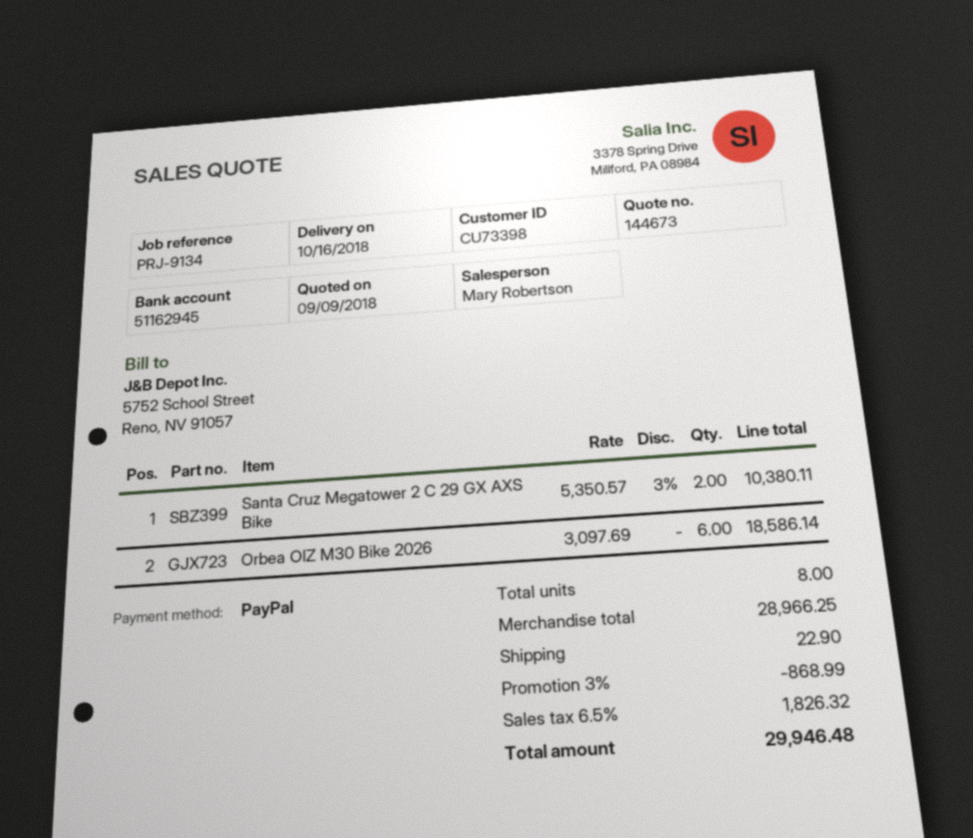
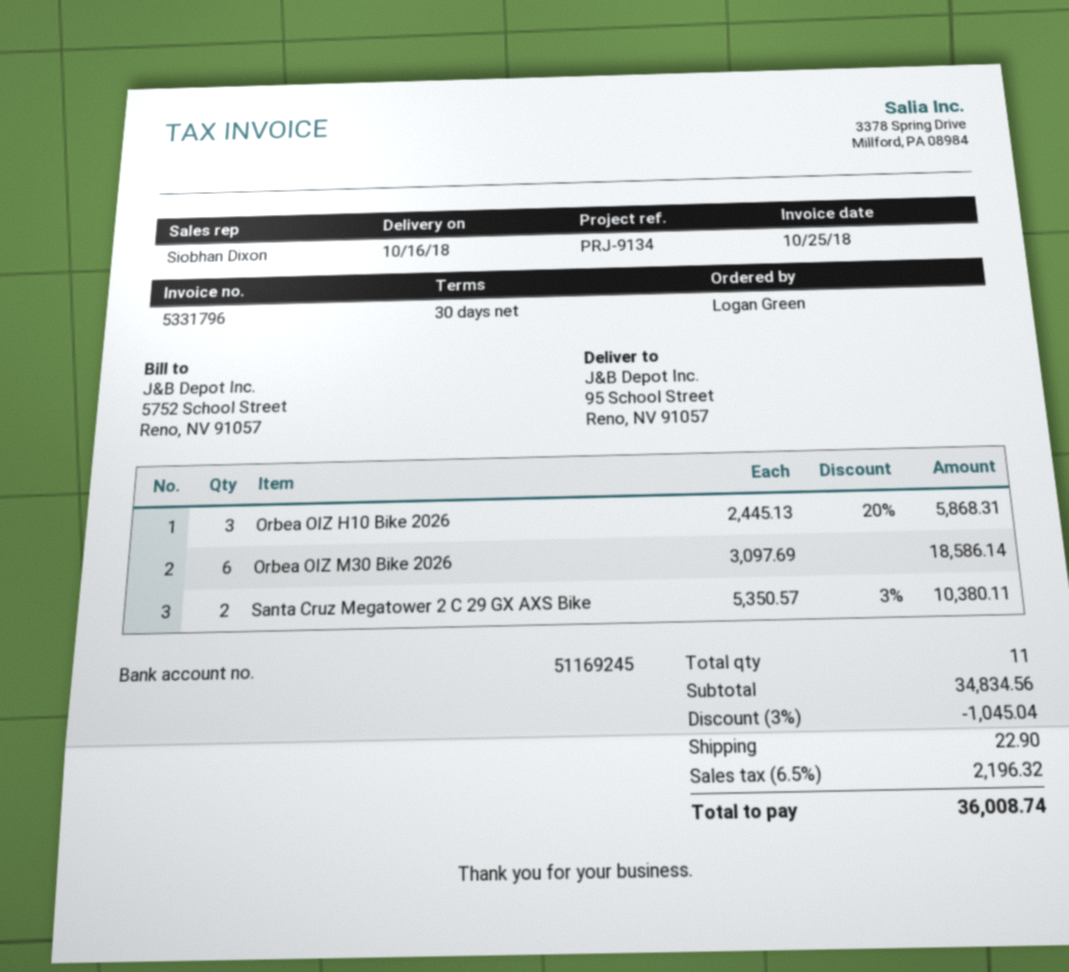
sales rep: Mary Robertson -> Siobhan Dixon
bank account: 51162945 -> 51169245
Orbea OIZ H10 Bike 2026: none -> 3 x 2445.13 - 20% = 5868.31
total quantity: 8 -> 11
subtotal: 28966.25 -> 34834.56
discount: 3% = 868.99 -> 3% = 1045.04
tax: 6.5% = 1826.32 -> 6.5% = 2196.32
total: 29946.48 -> 36008.74

